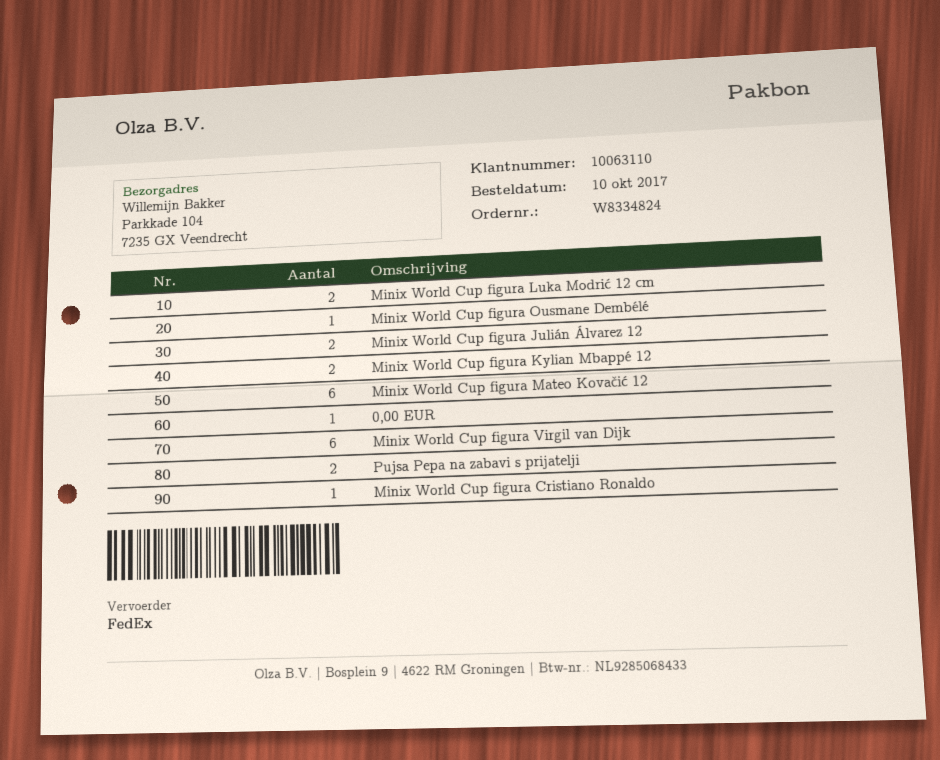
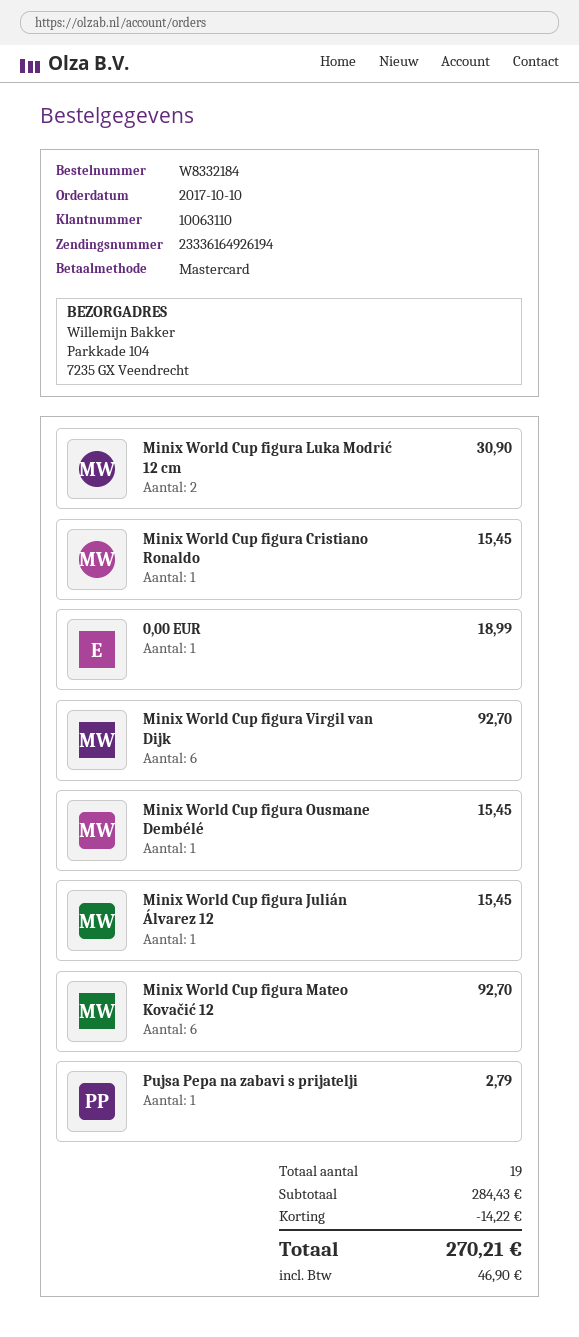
order number: W8334824 -> W8332184
Minix World Cup figura Julián Álvarez 12: 2 -> 1
Minix World Cup figura Kylian Mbappé 12: 2 -> none
Pujsa Pepa na zabavi s prijatelji: 2 -> 1

